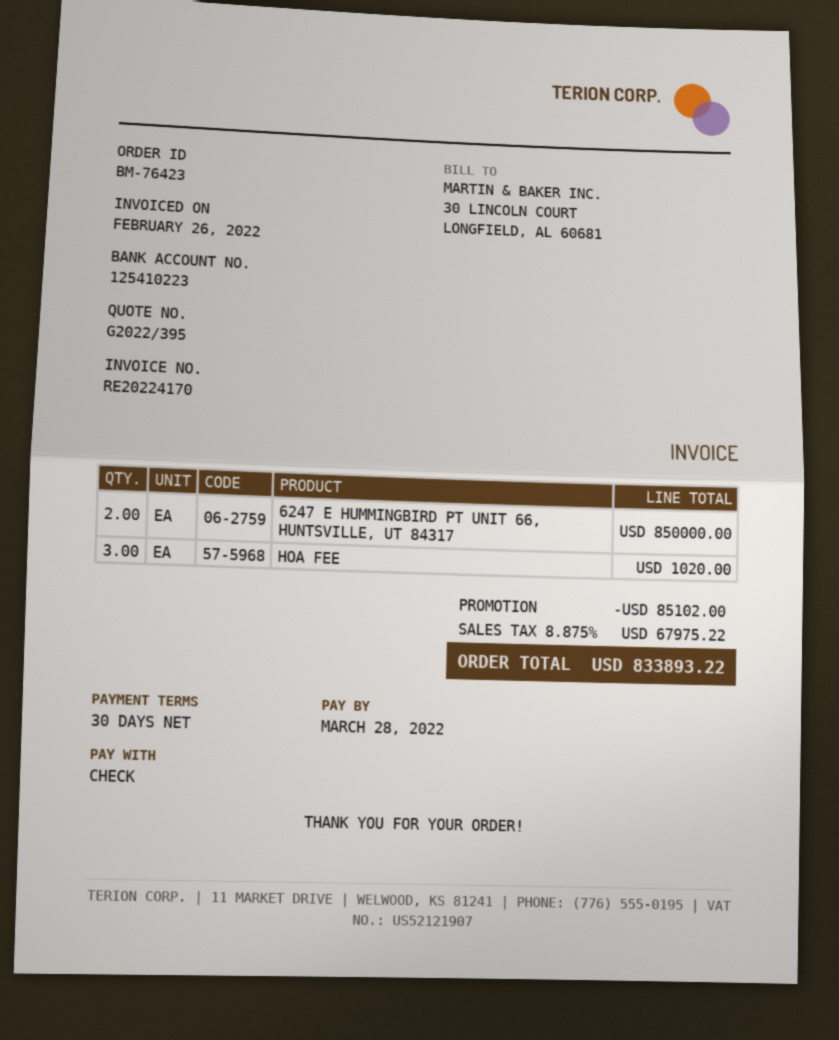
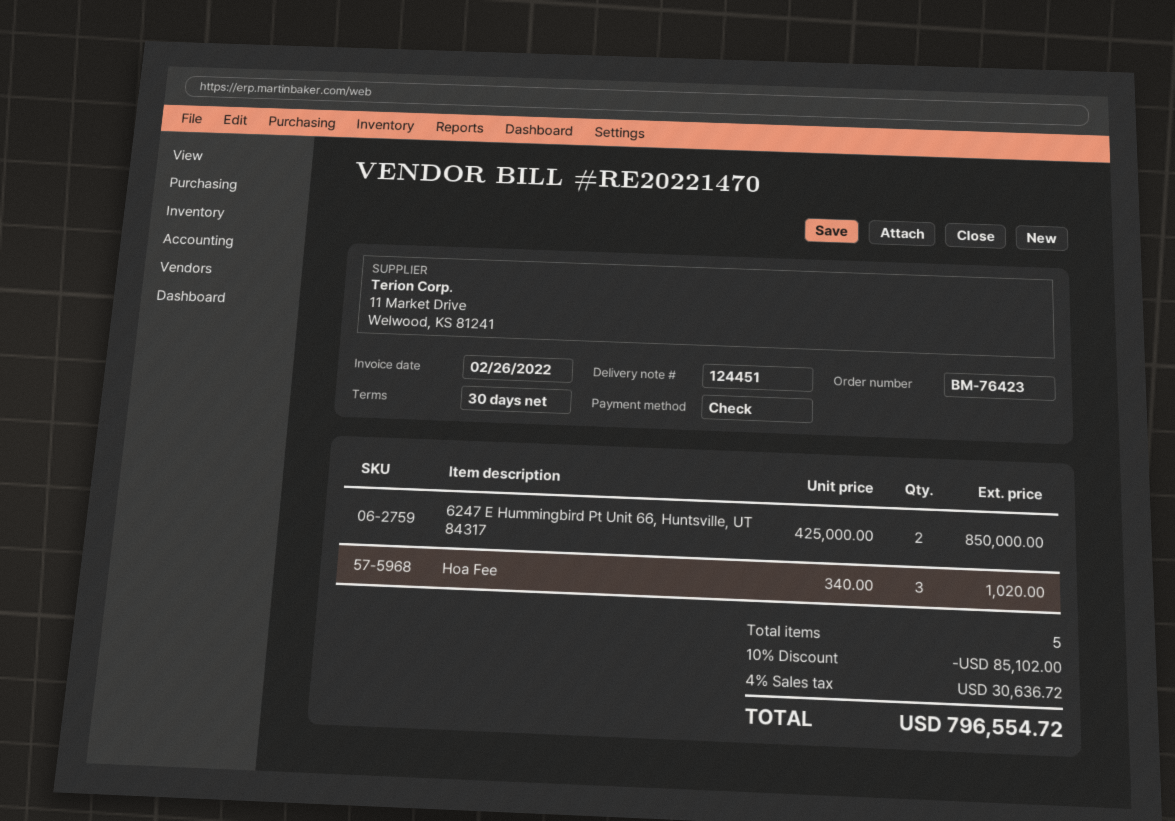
invoice number: RE20224170 -> RE20221470
tax: 8.875% = 67975.22 -> 4% = 30636.72
total: 833893.22 -> 796554.72

